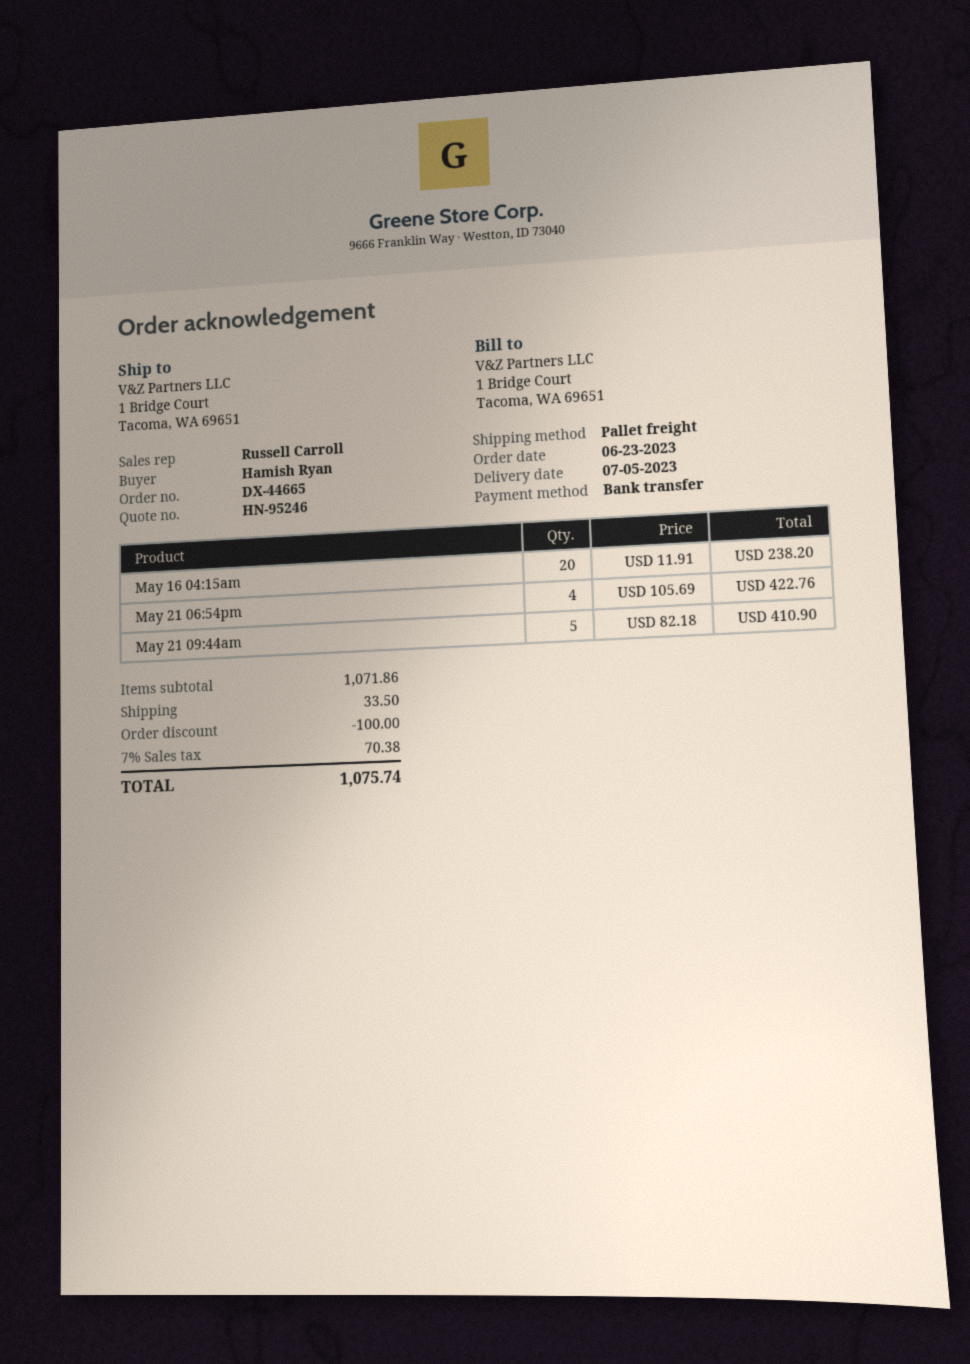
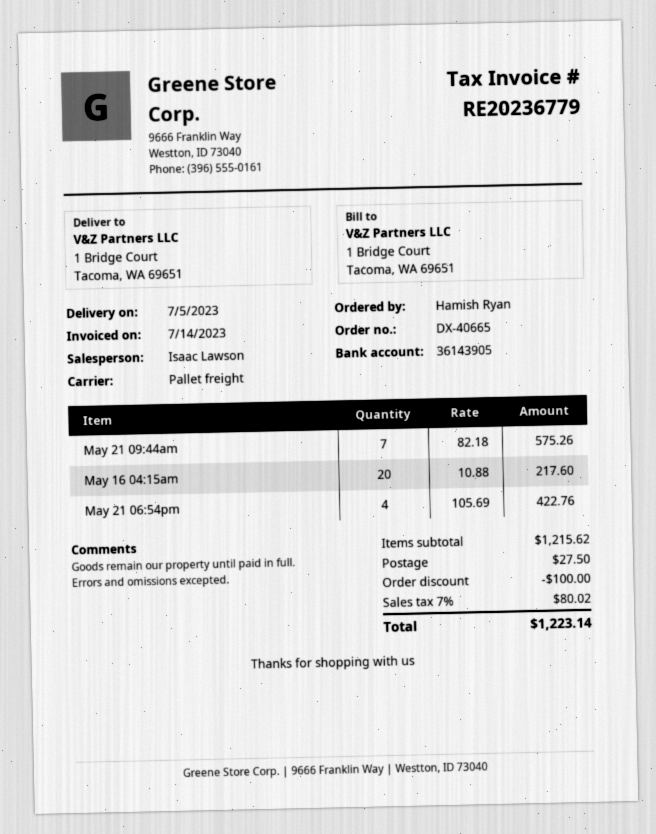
order number: DX-44665 -> DX-40665
sales rep: Russell Carroll -> Isaac Lawson
May 16 04:15am: 20 x 11.91 = 238.20 -> 20 x 10.88 = 217.60
May 21 09:44am: 5 x 82.18 = 410.90 -> 7 x 82.18 = 575.26
subtotal: 1071.86 -> 1215.62
shipping: 33.50 -> 27.50
tax: 7% = 70.38 -> 7% = 80.02
total: 1075.74 -> 1223.14

